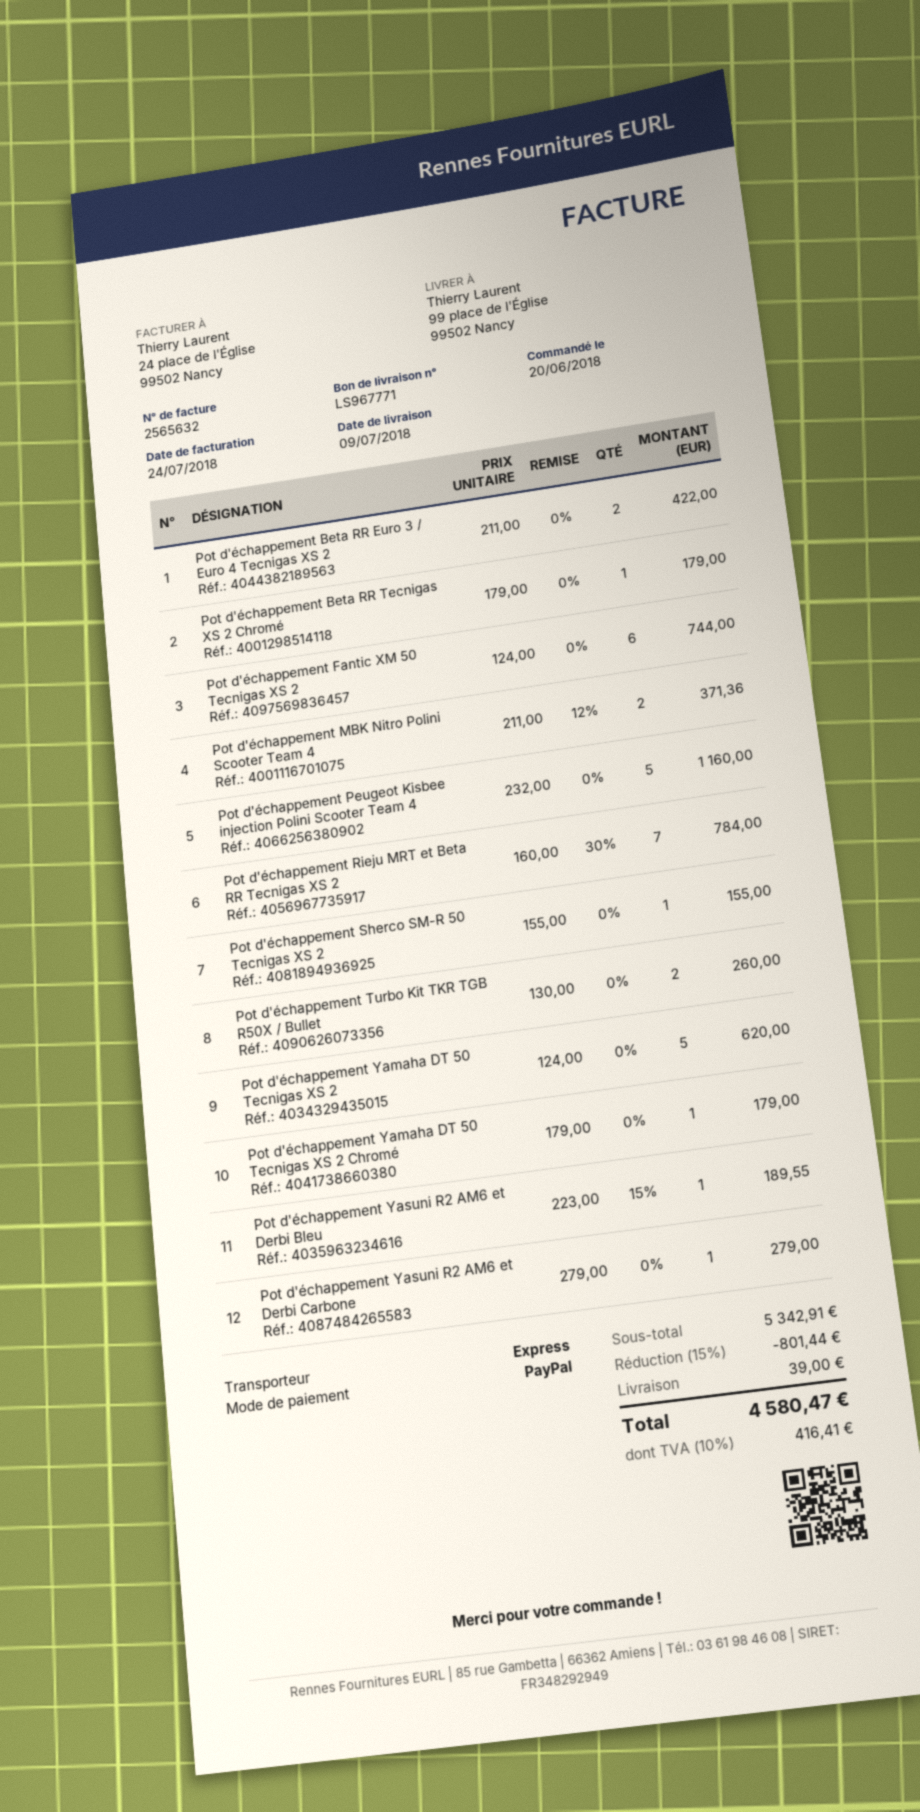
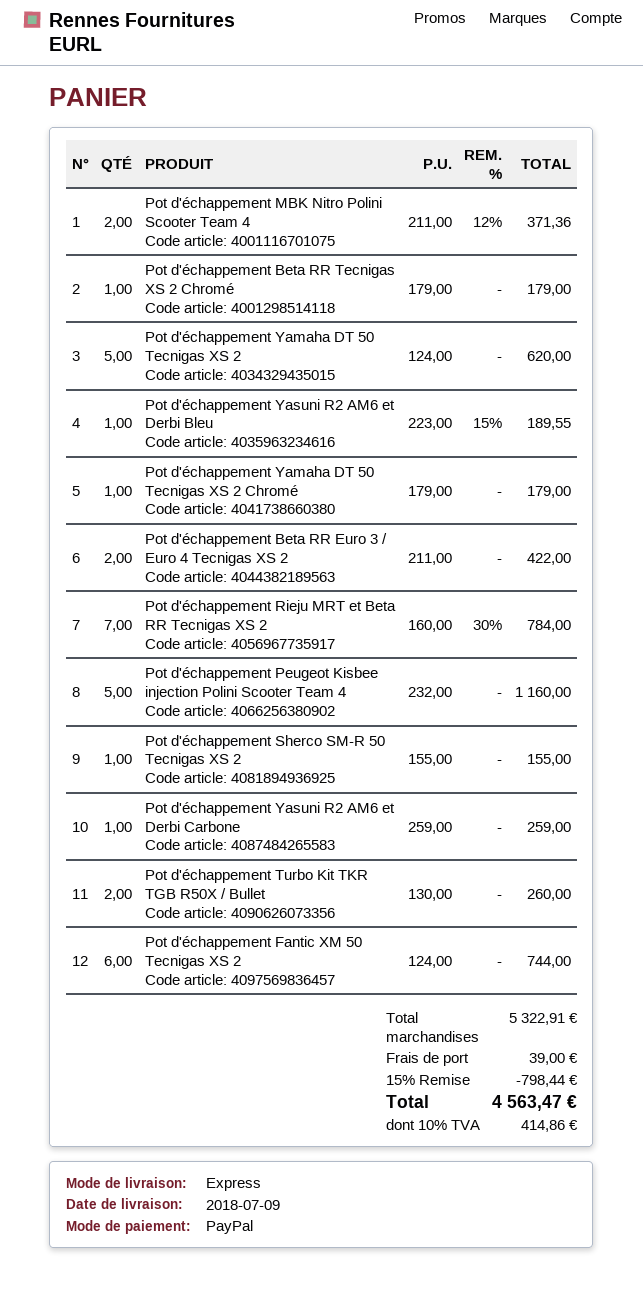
Pot d'échappement Yasuni R2 AM6 et Derbi Carbone: 1 x 279.00 = 279.00 -> 1 x 259.00 = 259.00
subtotal: 5342.91 -> 5322.91
discount: 15% = 801.44 -> 15% = 798.44
tax: 10% = 416.41 -> 10% = 414.86
total: 4580.47 -> 4563.47

